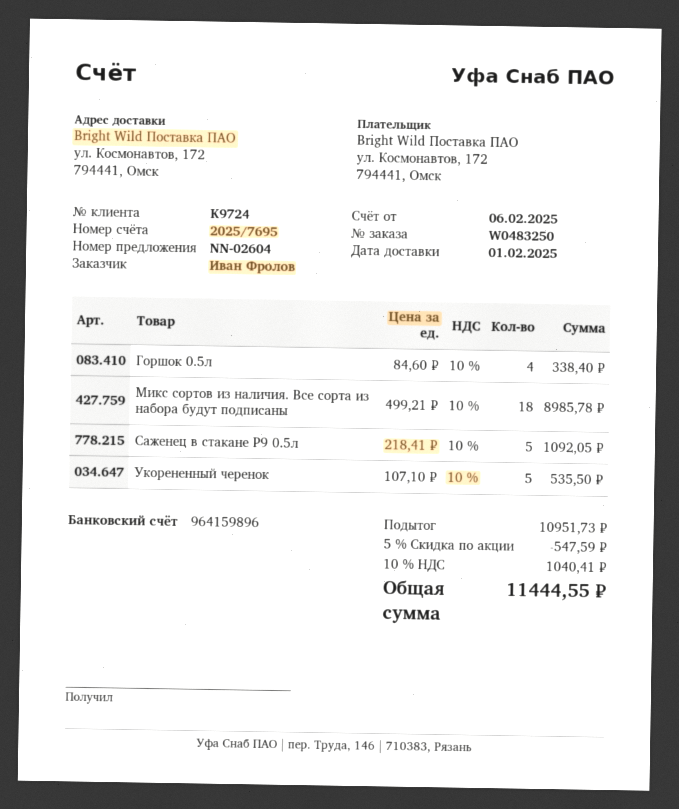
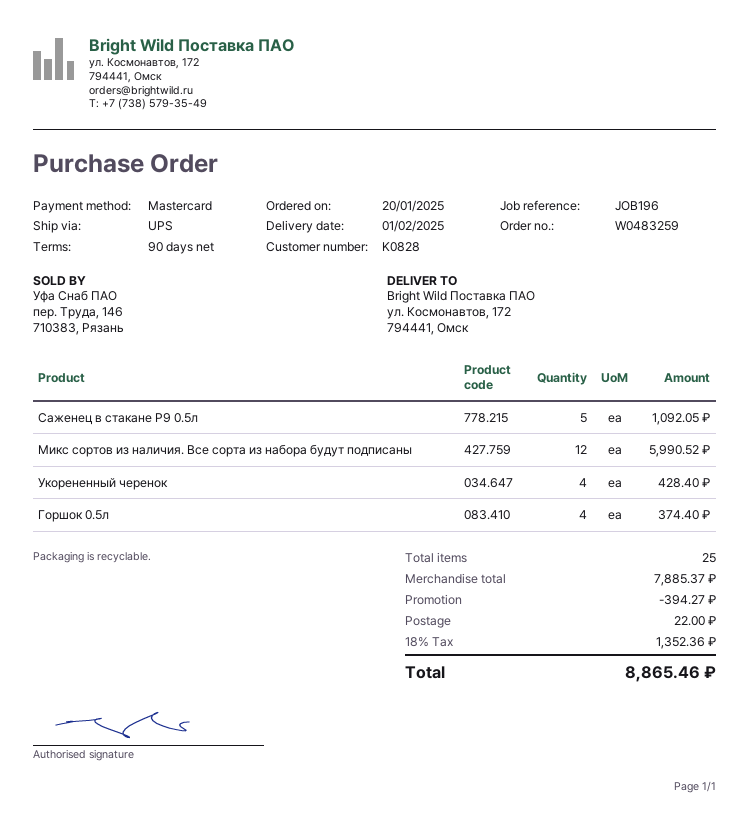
order number: W0483250 -> W0483259
customer number: K9724 -> K0828
Горшок 0.5л: 4 for 338.40 -> 4 for 374.40
Микс сортов из наличия. Все сорта из набора будут подписаны: 18 for 8985.78 -> 12 for 5990.52
Укорененный черенок: 5 for 535.50 -> 4 for 428.40
subtotal: 10951.73 -> 7885.37
discount: 547.59 -> 394.27
shipping: none -> 22.00
tax: 10% = 1040.41 -> 18% = 1352.36
total: 11444.55 -> 8865.46

